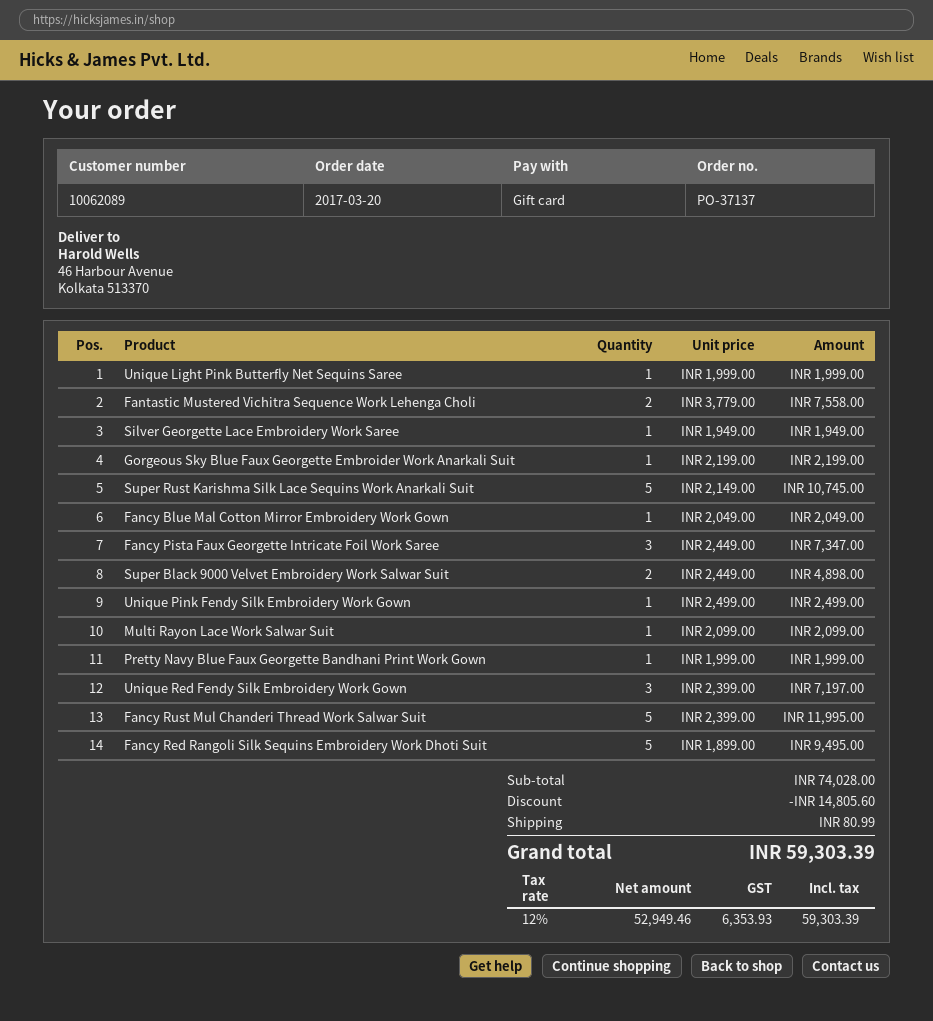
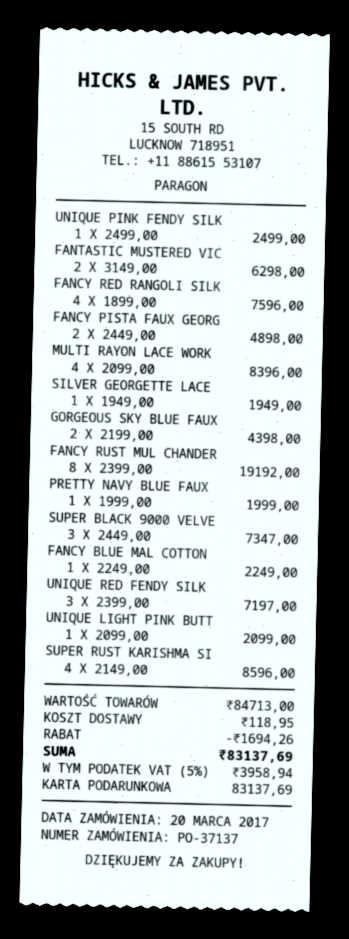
Unique Light Pink Butterfly Net Sequins Saree: 1 x 1999.00 = 1999.00 -> 1 x 2099.00 = 2099.00
Fantastic Mustered Vichitra Sequence Work Lehenga Choli: 2 x 3779.00 = 7558.00 -> 2 x 3149.00 = 6298.00
Gorgeous Sky Blue Faux Georgette Embroider Work Anarkali Suit: 1 x 2199.00 = 2199.00 -> 2 x 2199.00 = 4398.00
Super Rust Karishma Silk Lace Sequins Work Anarkali Suit: 5 x 2149.00 = 10745.00 -> 4 x 2149.00 = 8596.00
Fancy Blue Mal Cotton Mirror Embroidery Work Gown: 1 x 2049.00 = 2049.00 -> 1 x 2249.00 = 2249.00
Fancy Pista Faux Georgette Intricate Foil Work Saree: 3 x 2449.00 = 7347.00 -> 2 x 2449.00 = 4898.00
Super Black 9000 Velvet Embroidery Work Salwar Suit: 2 x 2449.00 = 4898.00 -> 3 x 2449.00 = 7347.00
Multi Rayon Lace Work Salwar Suit: 1 x 2099.00 = 2099.00 -> 4 x 2099.00 = 8396.00
Fancy Rust Mul Chanderi Thread Work Salwar Suit: 5 x 2399.00 = 11995.00 -> 8 x 2399.00 = 19192.00
Fancy Red Rangoli Silk Sequins Embroidery Work Dhoti Suit: 5 x 1899.00 = 9495.00 -> 4 x 1899.00 = 7596.00
subtotal: 74028.00 -> 84713.00
discount: 14805.60 -> 1694.26
shipping: 80.99 -> 118.95
tax: 12% = 6353.93 -> 5% = 3958.94
total: 59303.39 -> 83137.69

